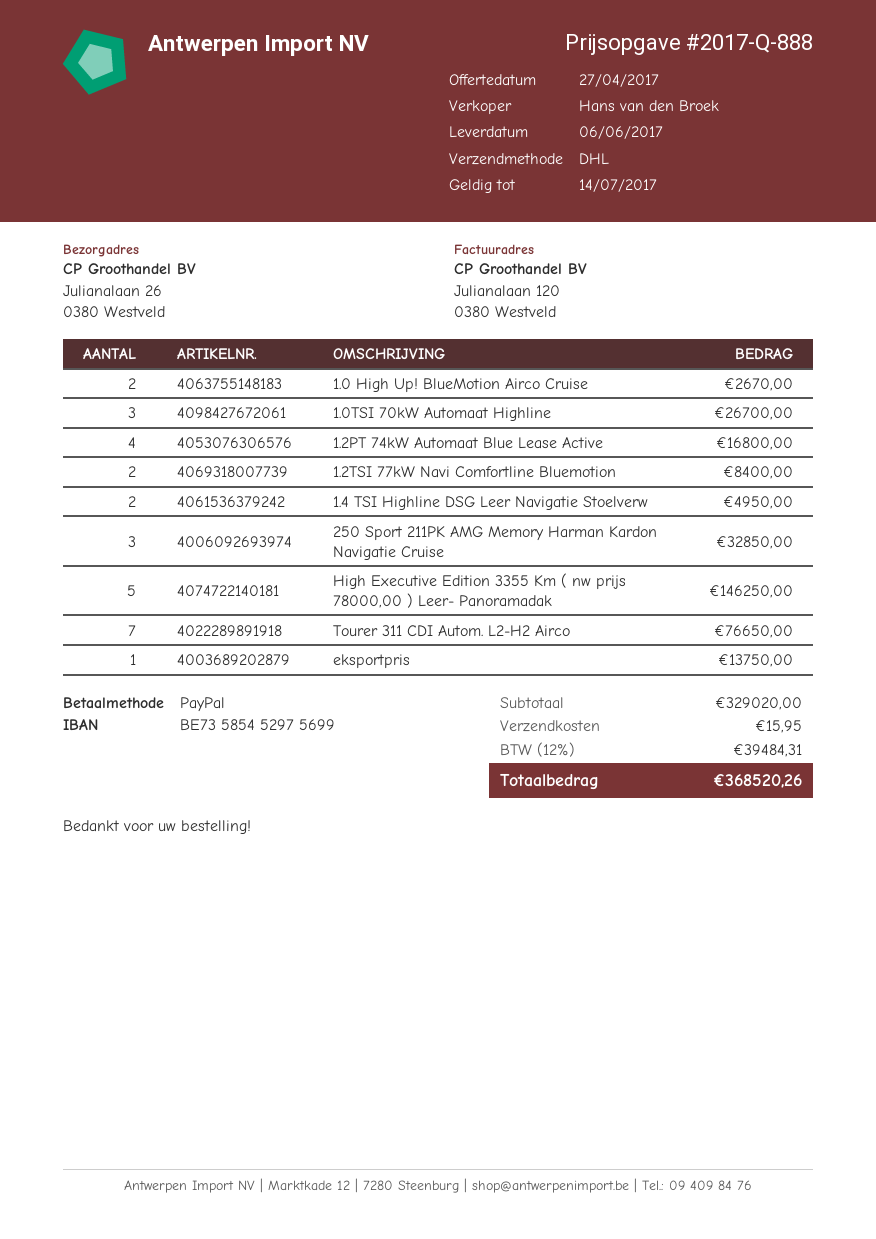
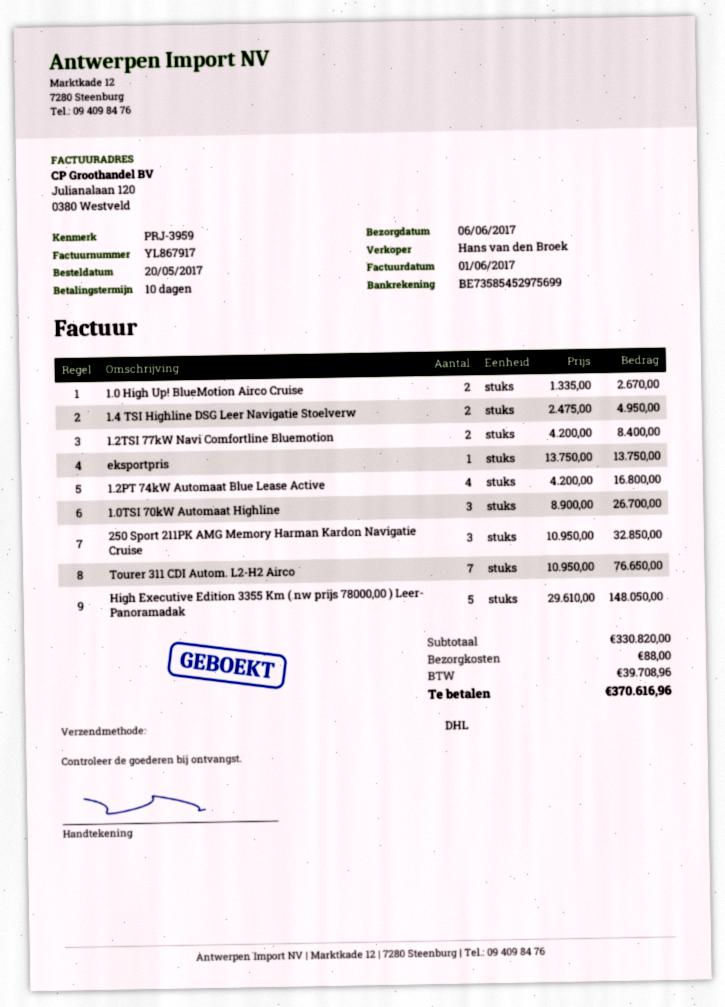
High Executive Edition 3355 Km ( nw prijs 78000,00 ) Leer- Panoramadak: 5 for 146250.00 -> 5 for 148050.00
subtotal: 329020.00 -> 330820.00
shipping: 15.95 -> 88.00
tax: 39484.31 -> 39708.96
total: 368520.26 -> 370616.96

